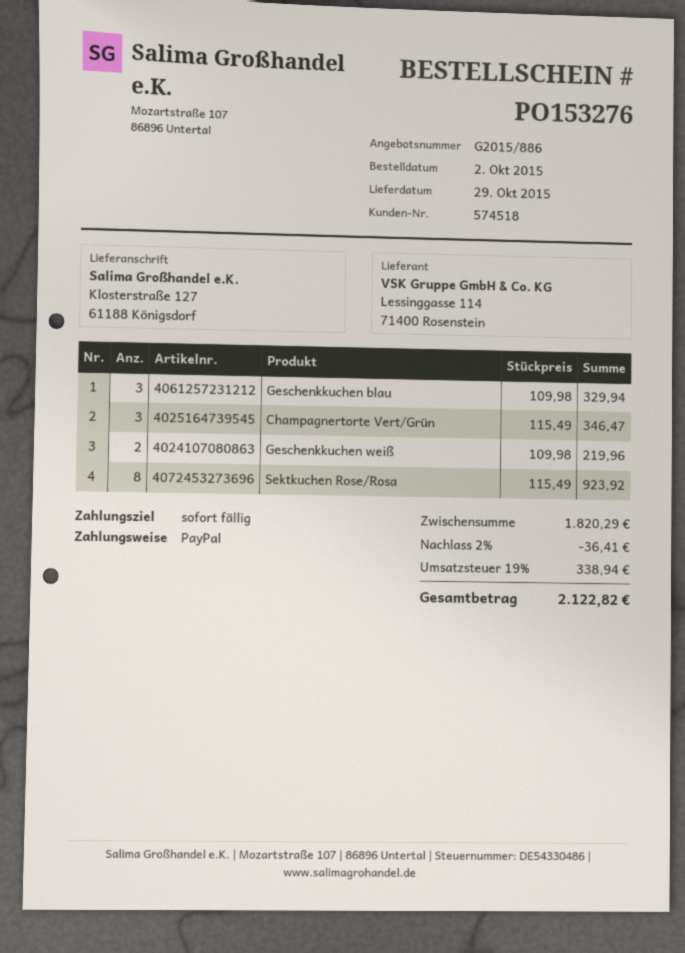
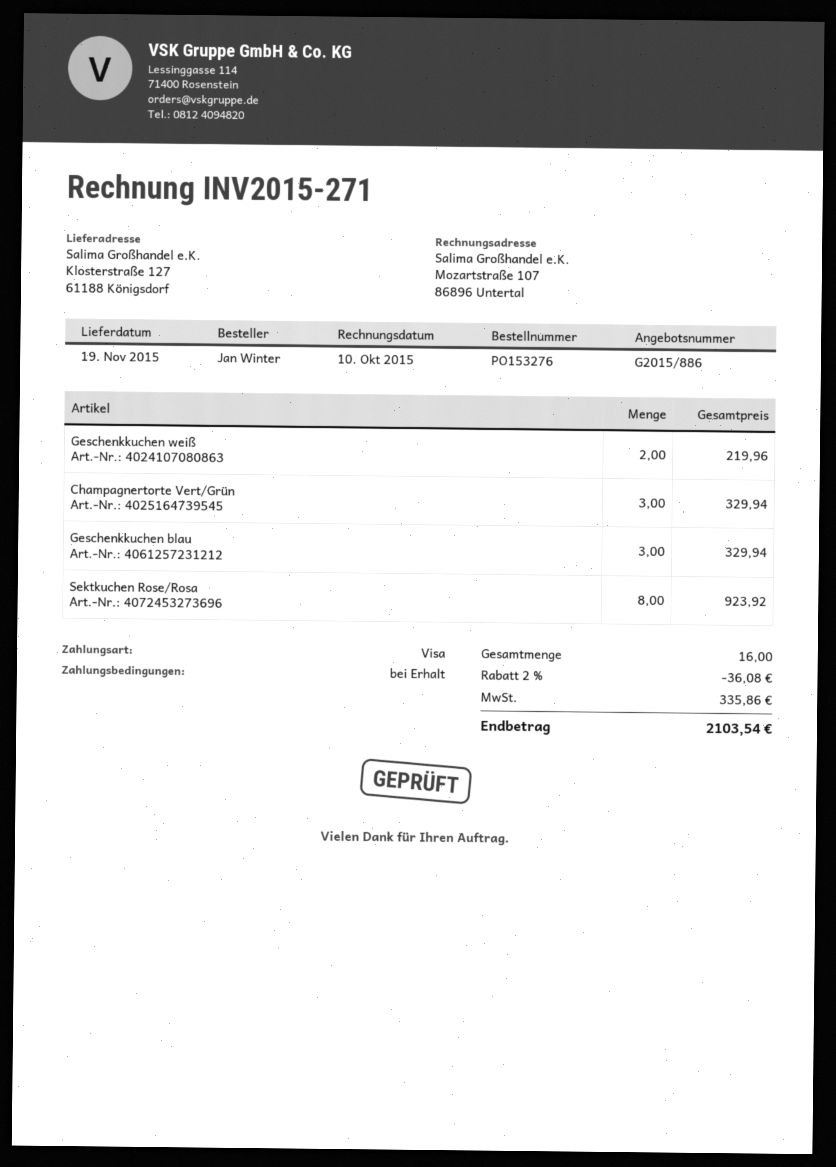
delivery date: 2015-10-29 -> 2015-11-19
payment method: PayPal -> Visa
Champagnertorte Vert/Grün: 3 for 346.47 -> 3 for 329.94
discount: 2% = 36.41 -> 2% = 36.08
tax: 338.94 -> 335.86
total: 2122.82 -> 2103.54

